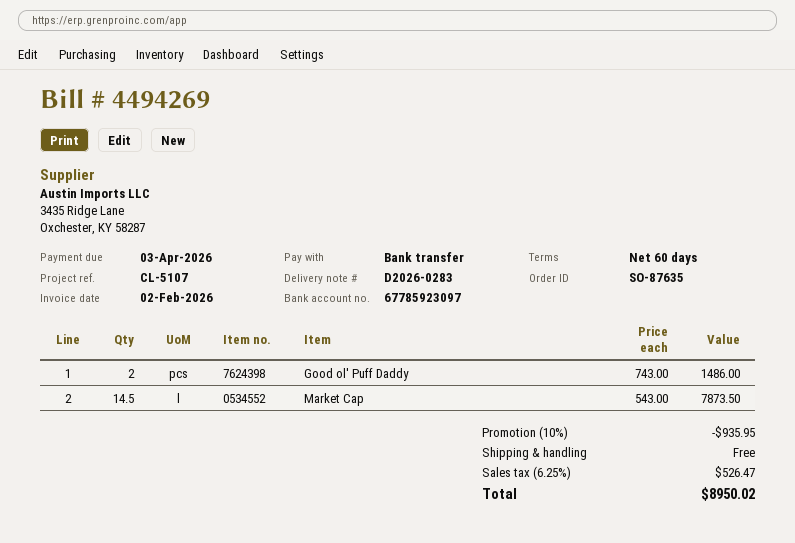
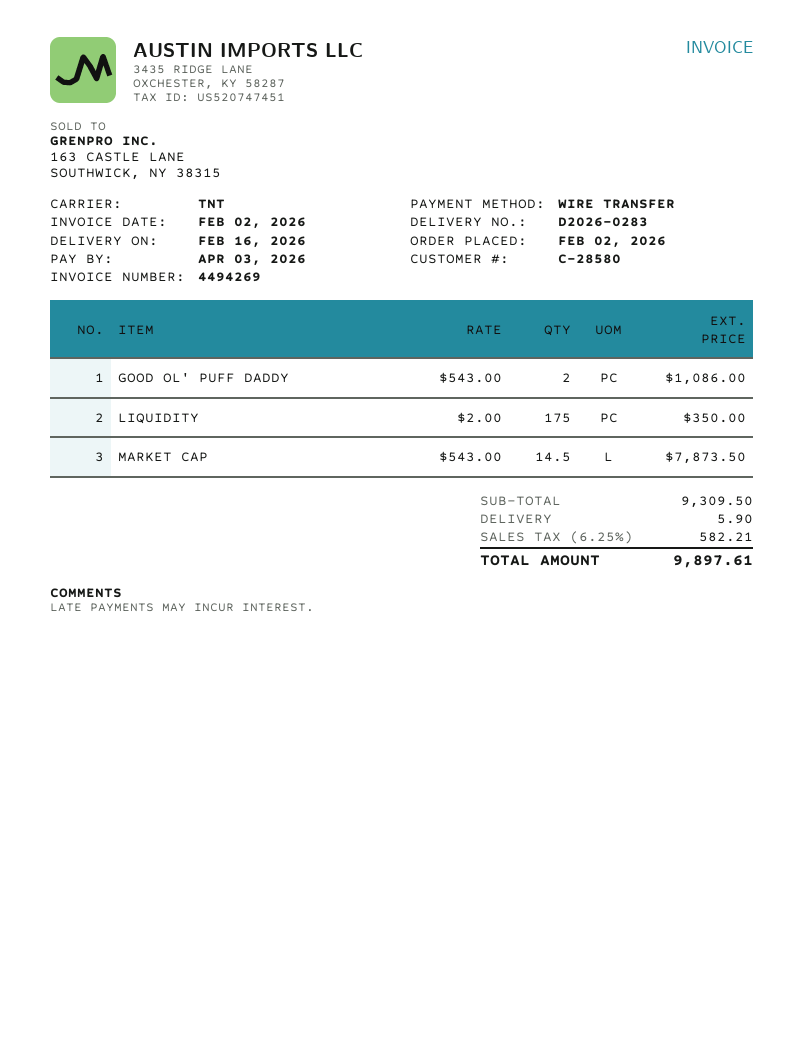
Good ol' Puff Daddy: 2 x 743.00 = 1486.00 -> 2 x 543.00 = 1086.00
LIQUIDITY: none -> 175 x 2.00 = 350.00
discount: 10% = 935.95 -> none
shipping: 0.00 -> 5.90
tax: 6.25% = 526.47 -> 6.25% = 582.21
total: 8950.02 -> 9897.61

